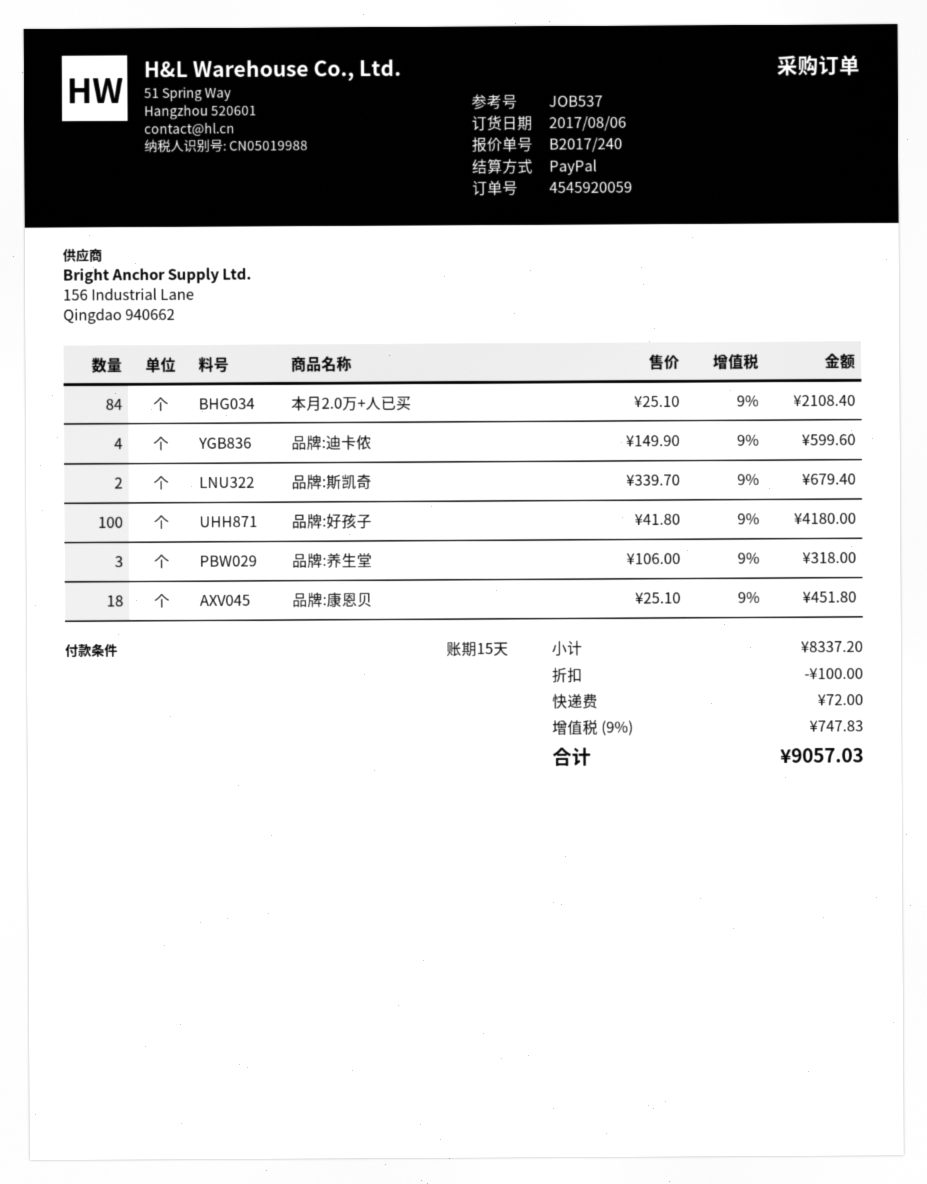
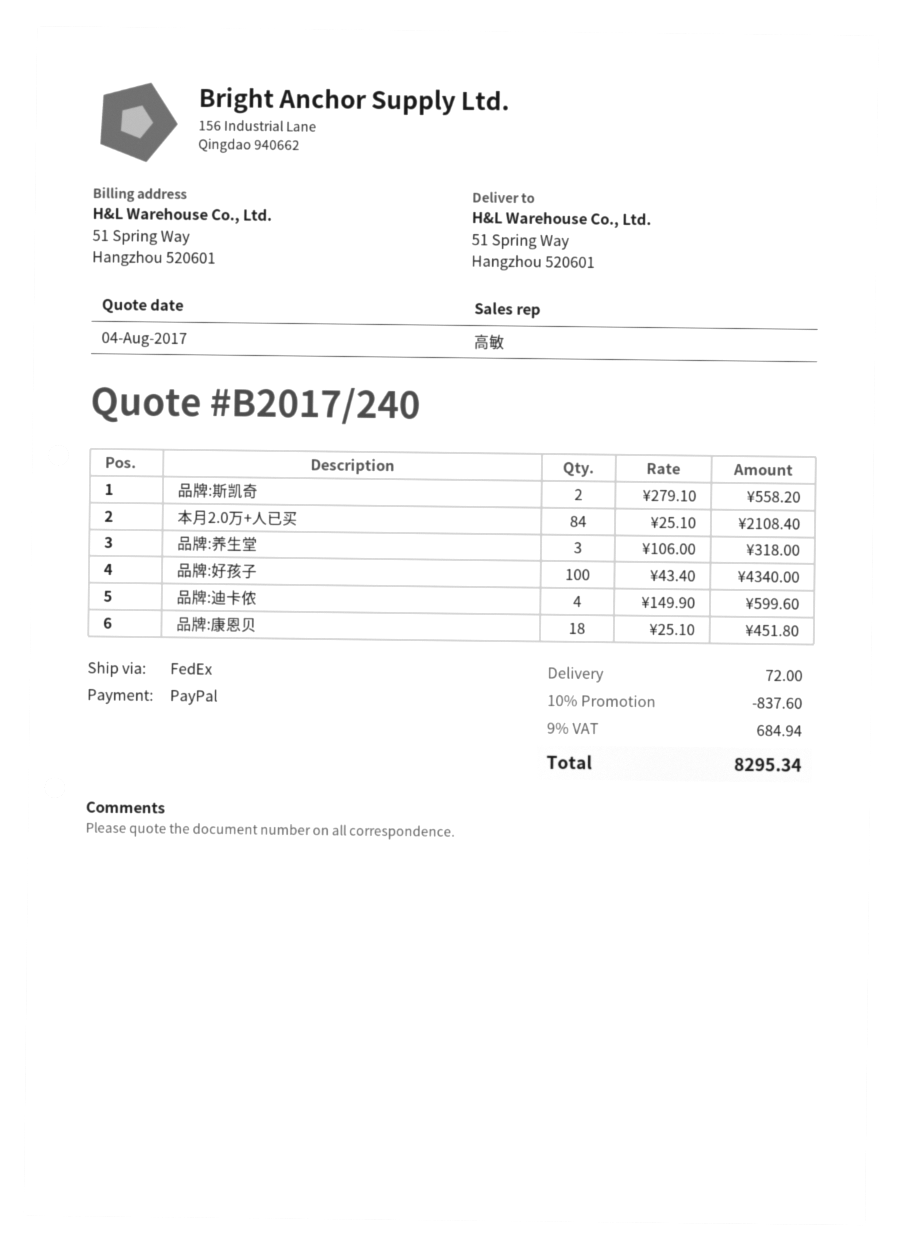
品牌:斯凯奇: 2 x 339.70 = 679.40 -> 2 x 279.10 = 558.20
品牌:好孩子: 100 x 41.80 = 4180.00 -> 100 x 43.40 = 4340.00
discount: 100.00 -> 837.60
tax: 9% = 747.83 -> 9% = 684.94
total: 9057.03 -> 8295.34

